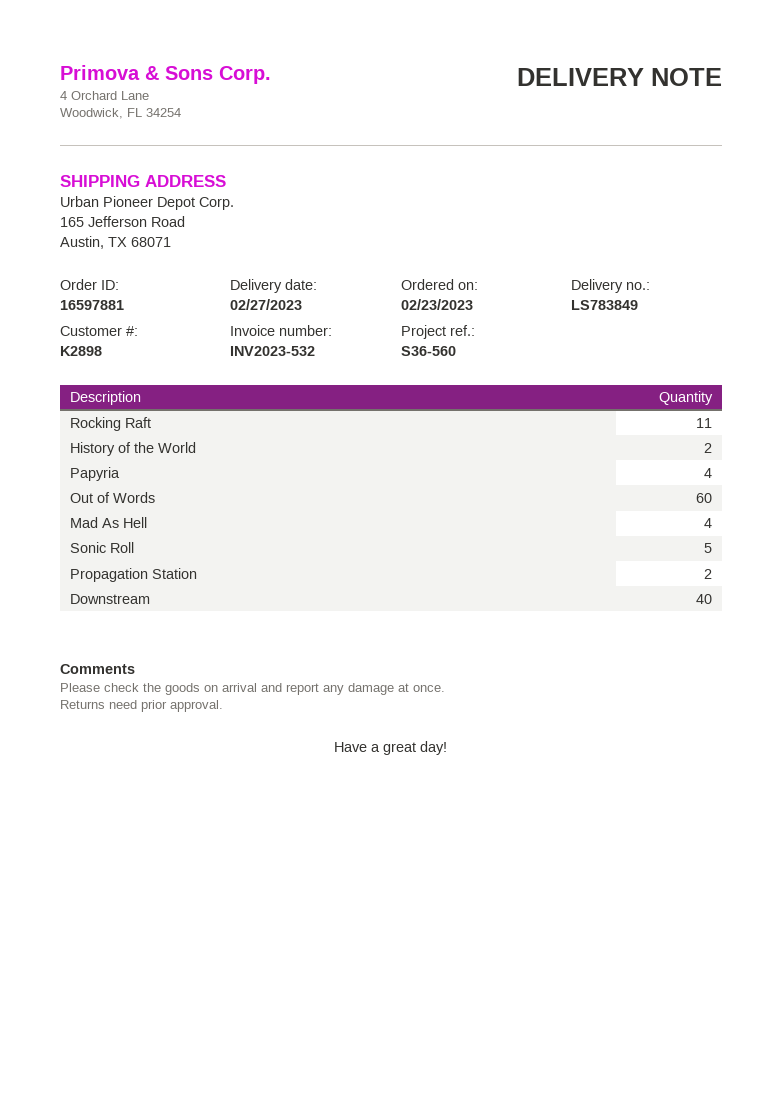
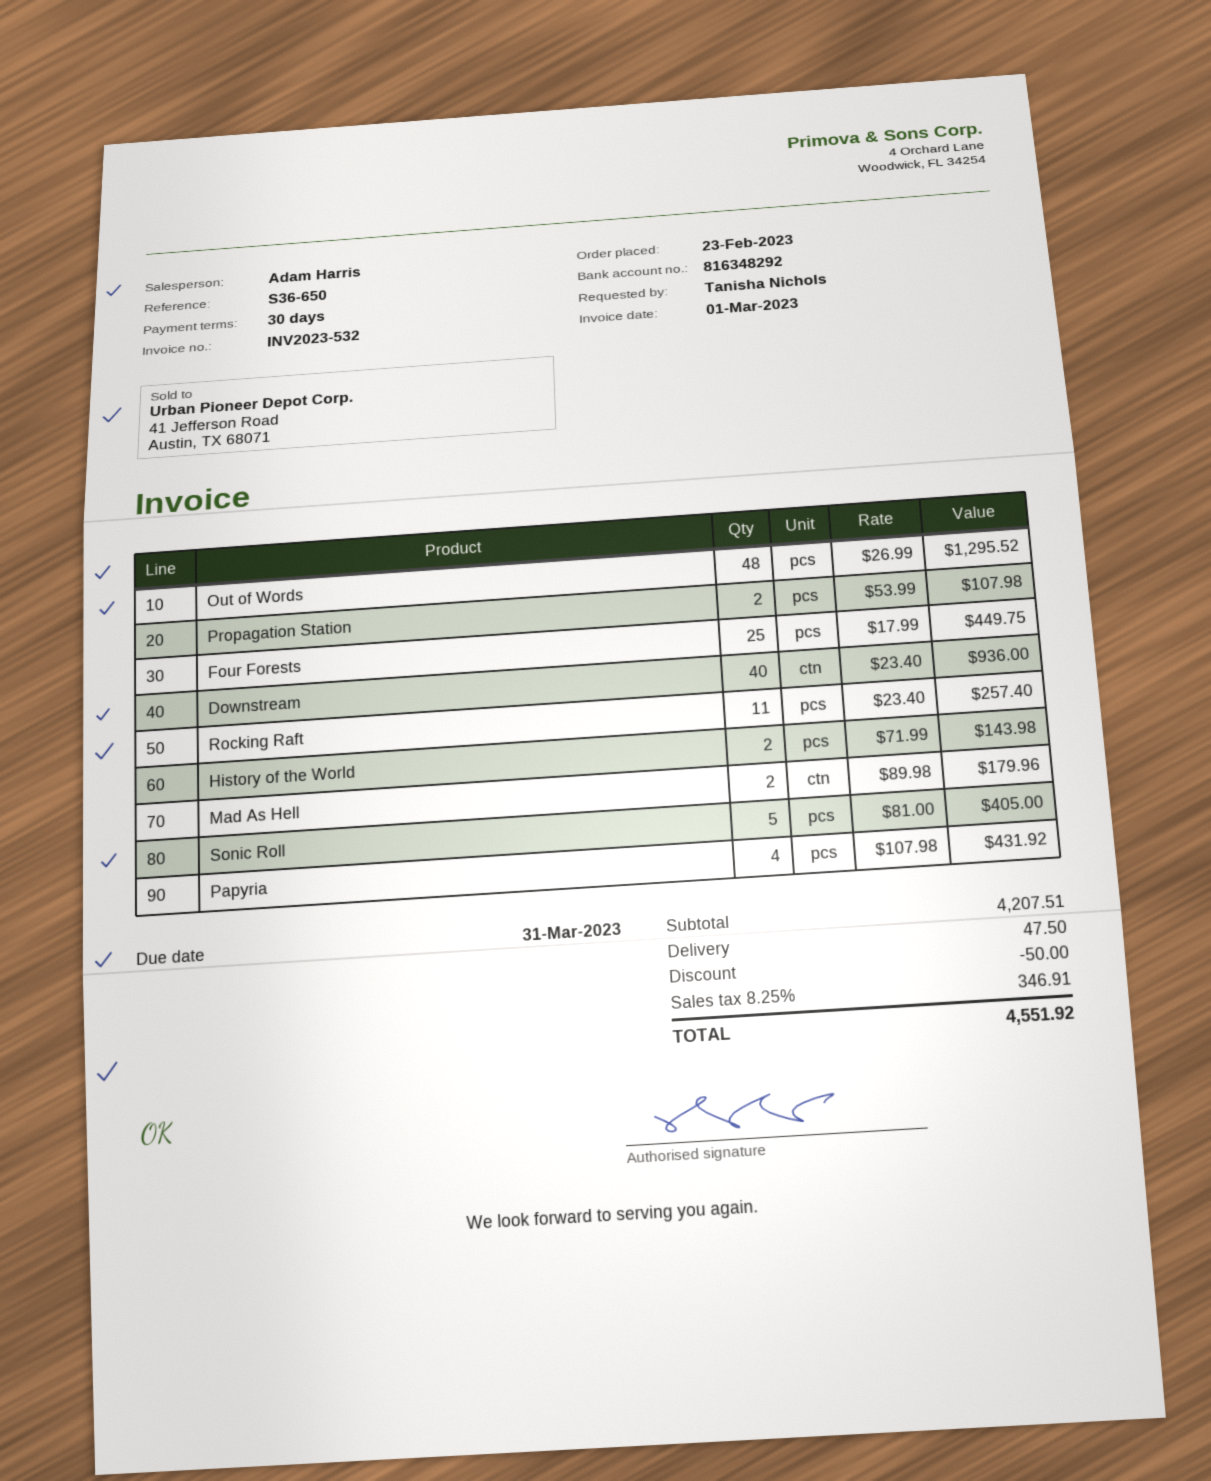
reference: S36-560 -> S36-650
Out of Words: 60 -> 48
Mad As Hell: 4 -> 2
Four Forests: none -> 25

